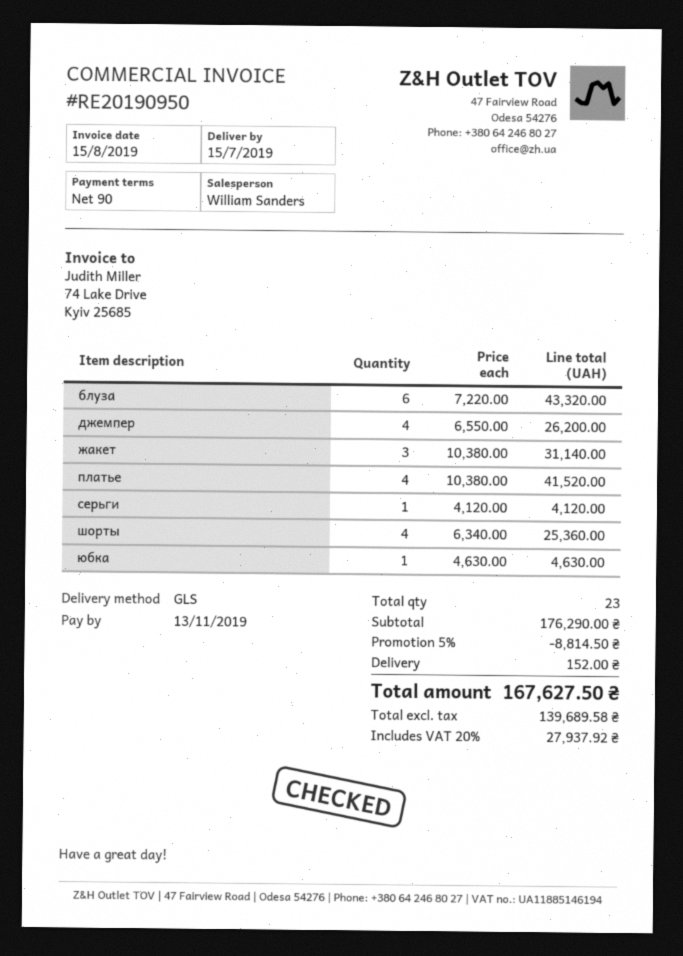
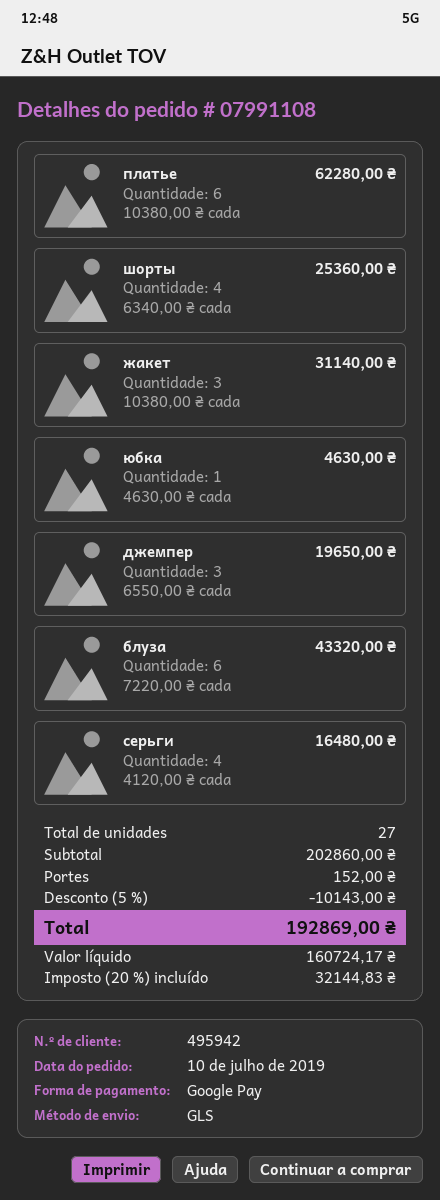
джемпер: 4 x 6550.00 = 26200.00 -> 3 x 6550.00 = 19650.00
платье: 4 x 10380.00 = 41520.00 -> 6 x 10380.00 = 62280.00
серьги: 1 x 4120.00 = 4120.00 -> 4 x 4120.00 = 16480.00
total quantity: 23 -> 27
subtotal: 176290.00 -> 202860.00
discount: 5% = 8814.50 -> 5% = 10143.00
net: 139689.58 -> 160724.17
tax: 20% = 27937.92 -> 20% = 32144.83
total: 167627.50 -> 192869.00

